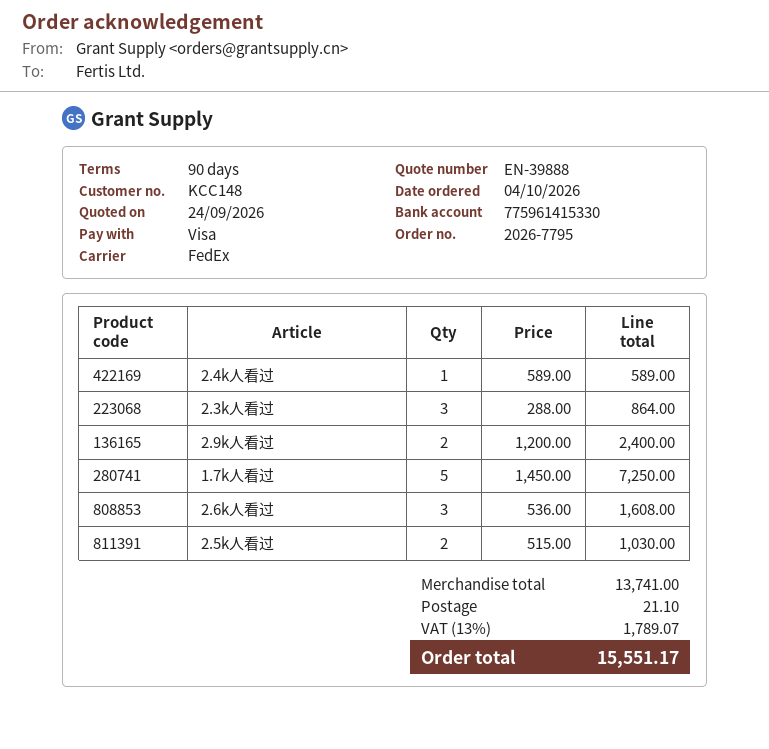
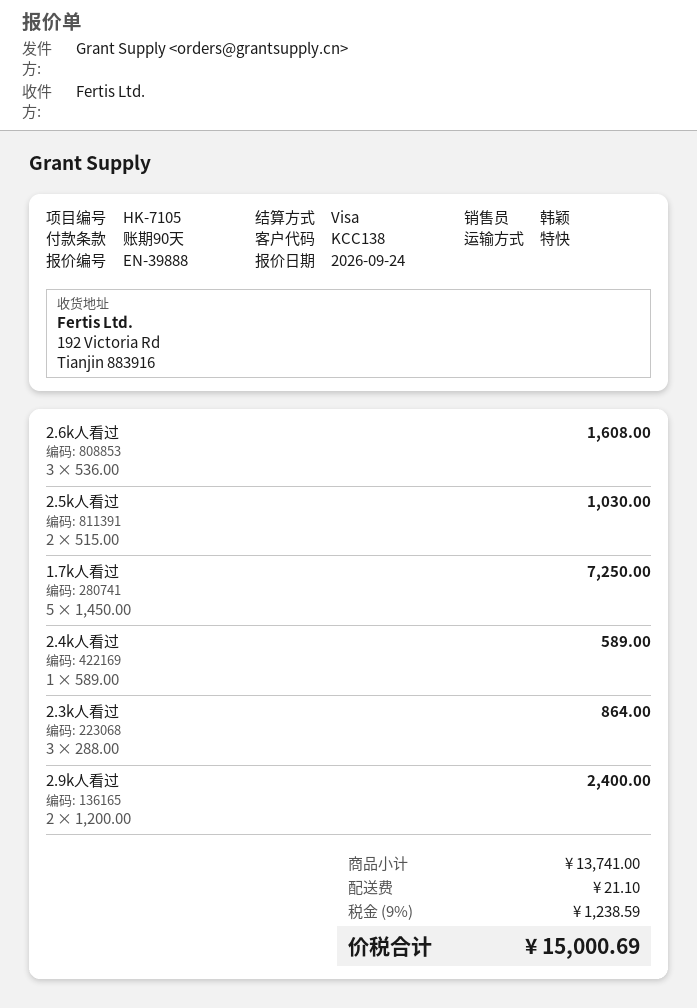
customer number: KCC148 -> KCC138
shipping method: FedEx -> express
tax: 13% = 1789.07 -> 9% = 1238.59
total: 15551.17 -> 15000.69

